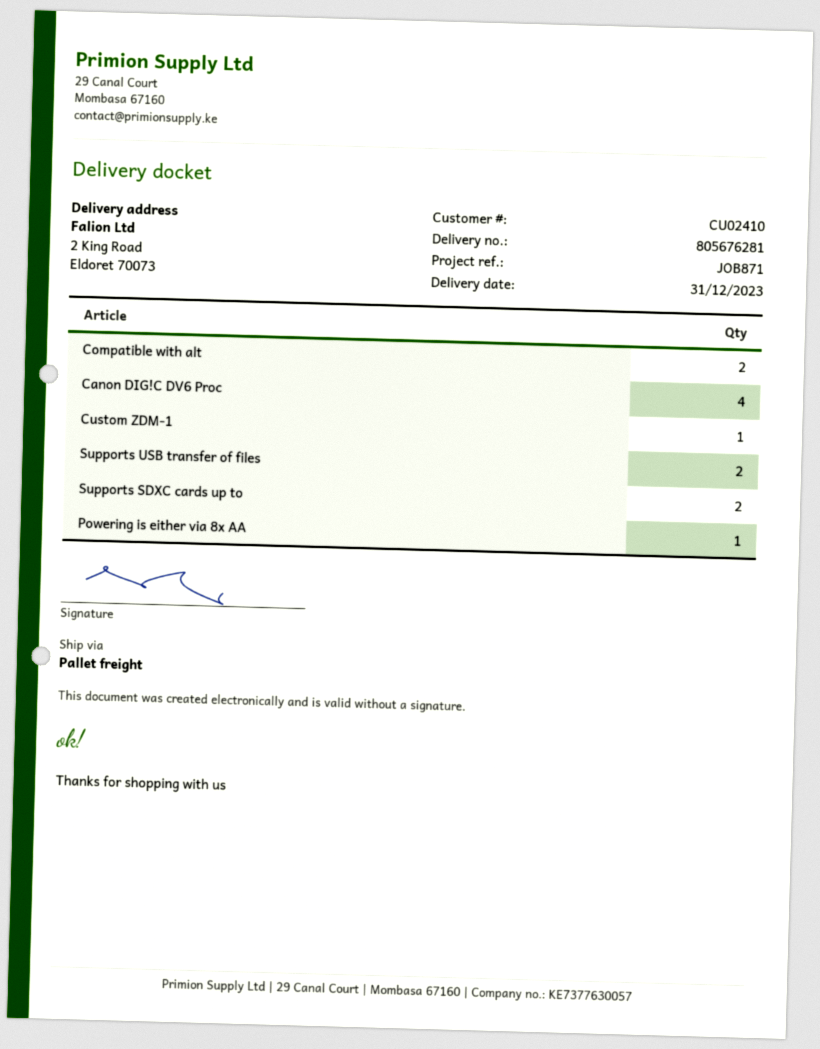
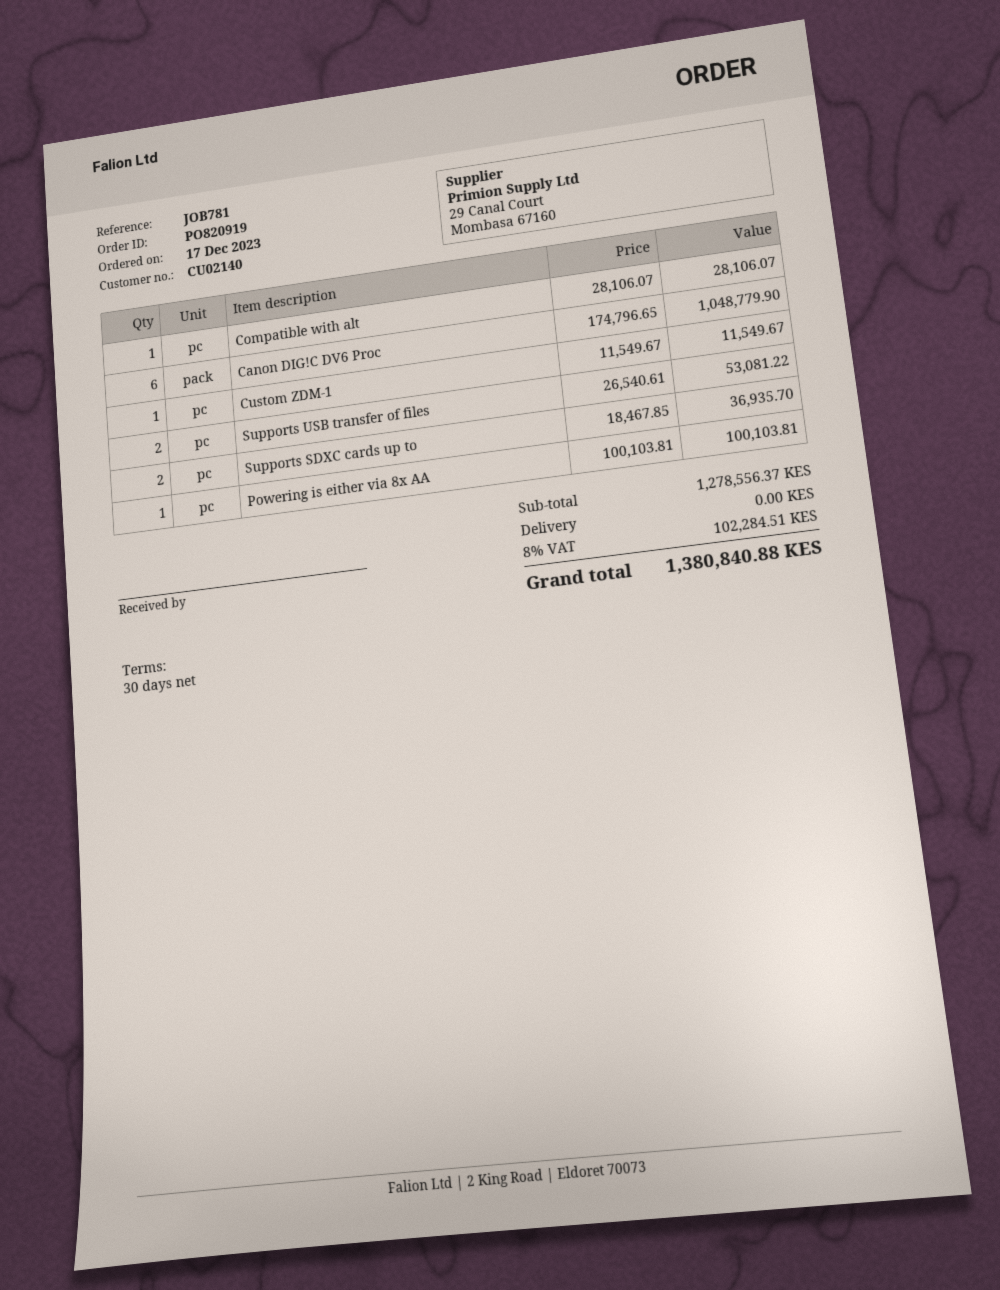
customer number: CU02410 -> CU02140
reference: JOB871 -> JOB781
Compatible with alt: 2 -> 1
Canon DIG!C DV6 Proc: 4 -> 6

